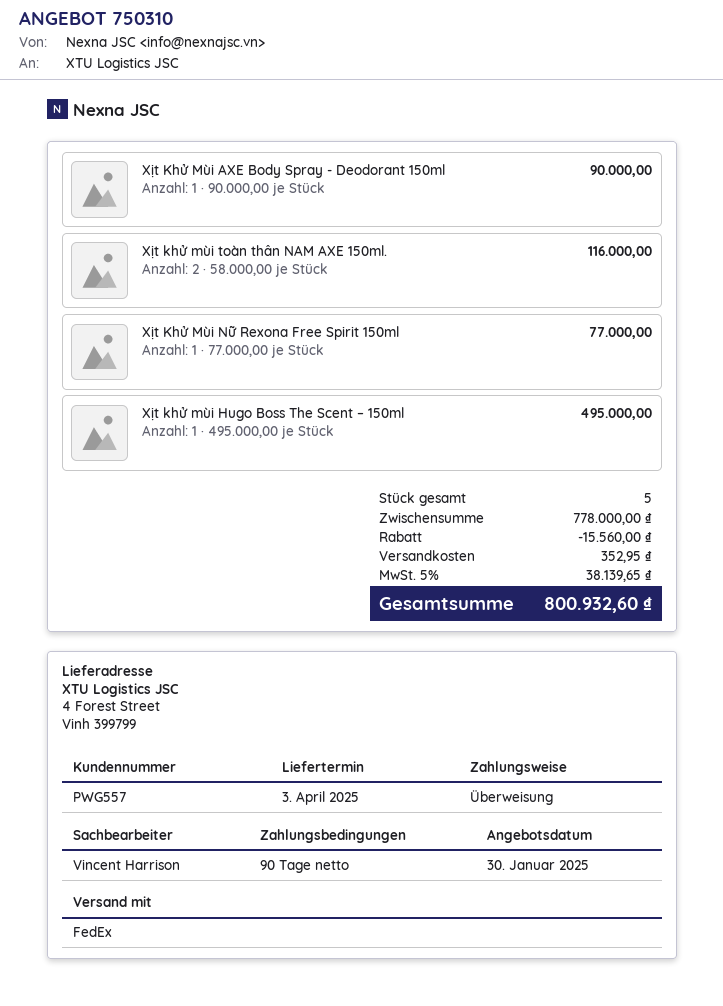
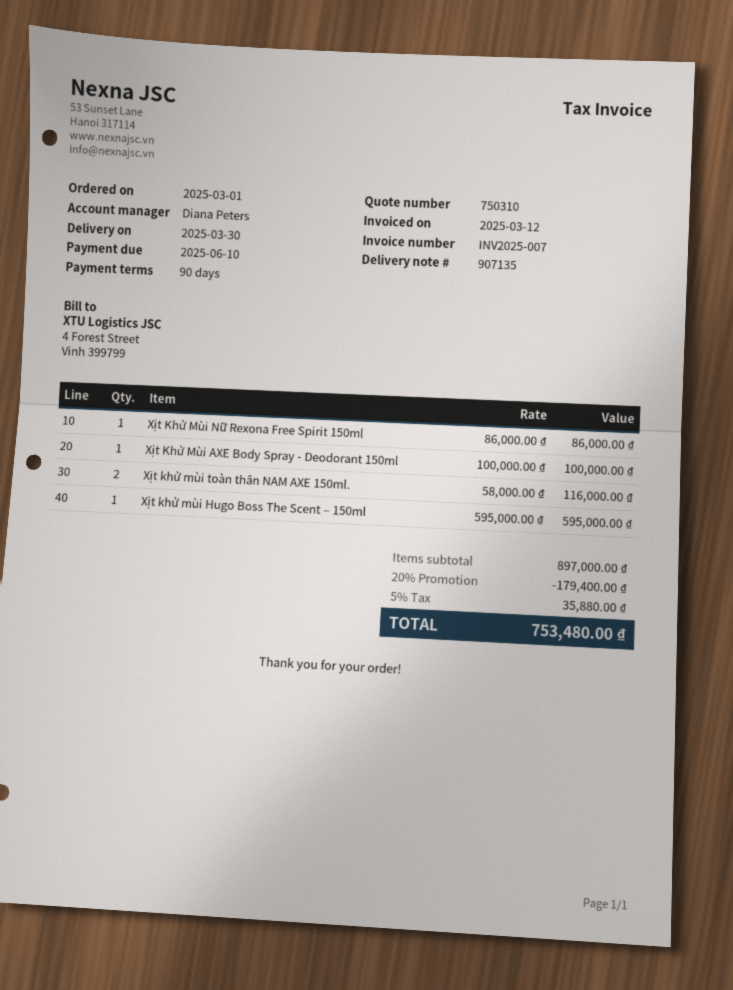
delivery date: 2025-04-03 -> 2025-03-30
sales rep: Vincent Harrison -> Diana Peters
Xịt Khử Mùi AXE Body Spray - Deodorant 150ml: 1 x 90000.00 = 90000.00 -> 1 x 100000.00 = 100000.00
Xịt Khử Mùi Nữ Rexona Free Spirit 150ml: 1 x 77000.00 = 77000.00 -> 1 x 86000.00 = 86000.00
Xịt khử mùi Hugo Boss The Scent – 150ml: 1 x 495000.00 = 495000.00 -> 1 x 595000.00 = 595000.00
subtotal: 778000.00 -> 897000.00
discount: 15560.00 -> 179400.00
shipping: 352.95 -> none
tax: 5% = 38139.65 -> 5% = 35880.00
total: 800932.60 -> 753480.00

